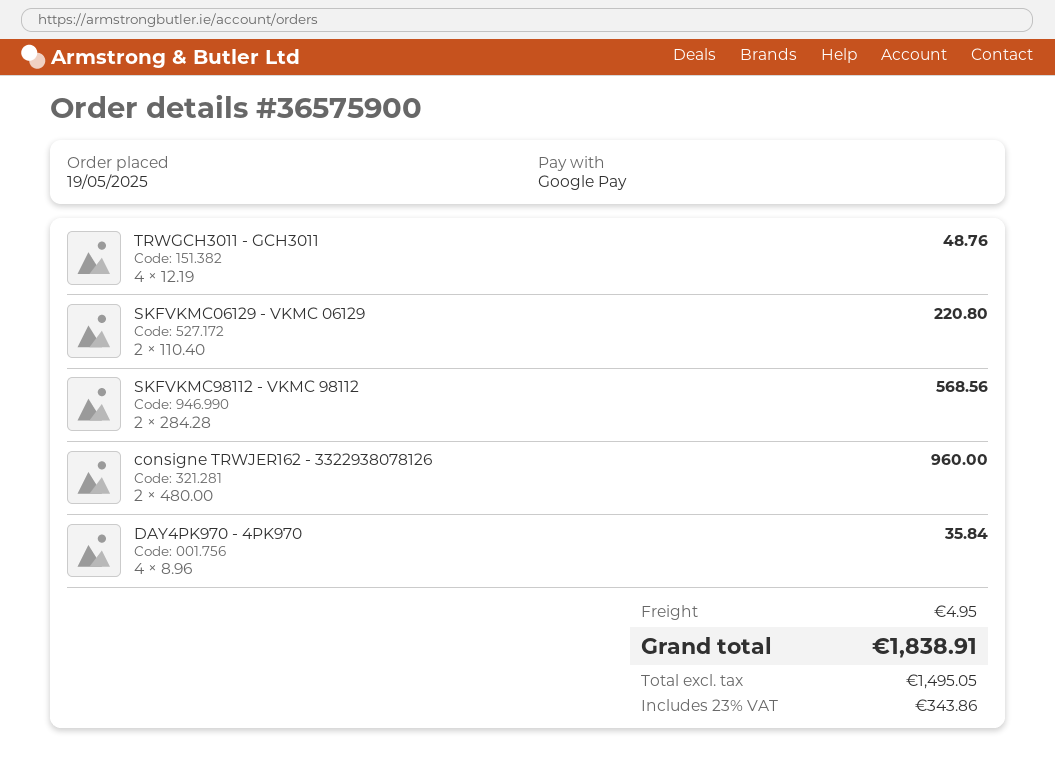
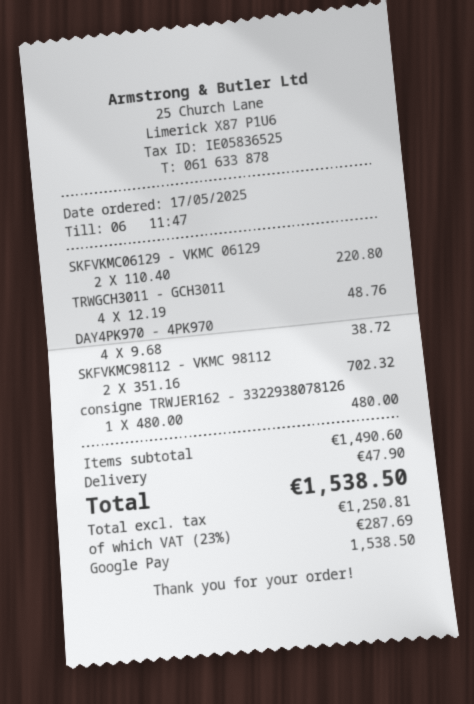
order date: 2025-05-19 -> 2025-05-17
SKFVKMC98112 - VKMC 98112: 2 x 284.28 = 568.56 -> 2 x 351.16 = 702.32
consigne TRWJER162 - 3322938078126: 2 x 480.00 = 960.00 -> 1 x 480.00 = 480.00
DAY4PK970 - 4PK970: 4 x 8.96 = 35.84 -> 4 x 9.68 = 38.72
shipping: 4.95 -> 47.90
net: 1495.05 -> 1250.81
tax: 23% = 343.86 -> 23% = 287.69
total: 1838.91 -> 1538.50

